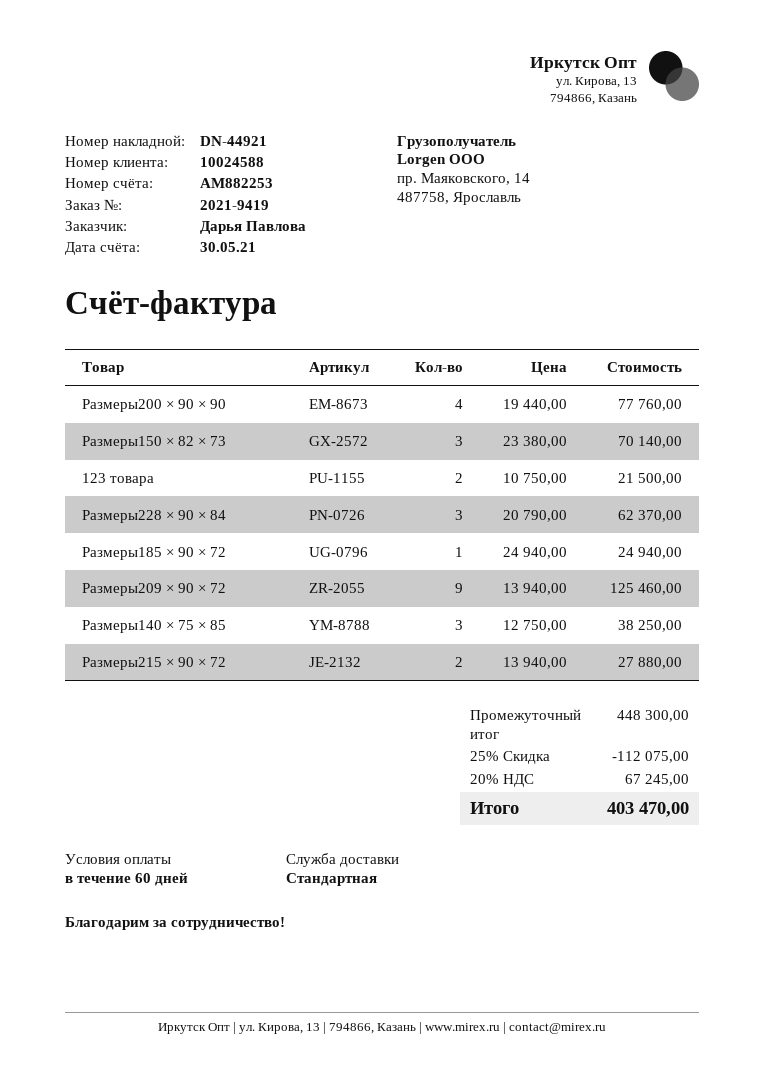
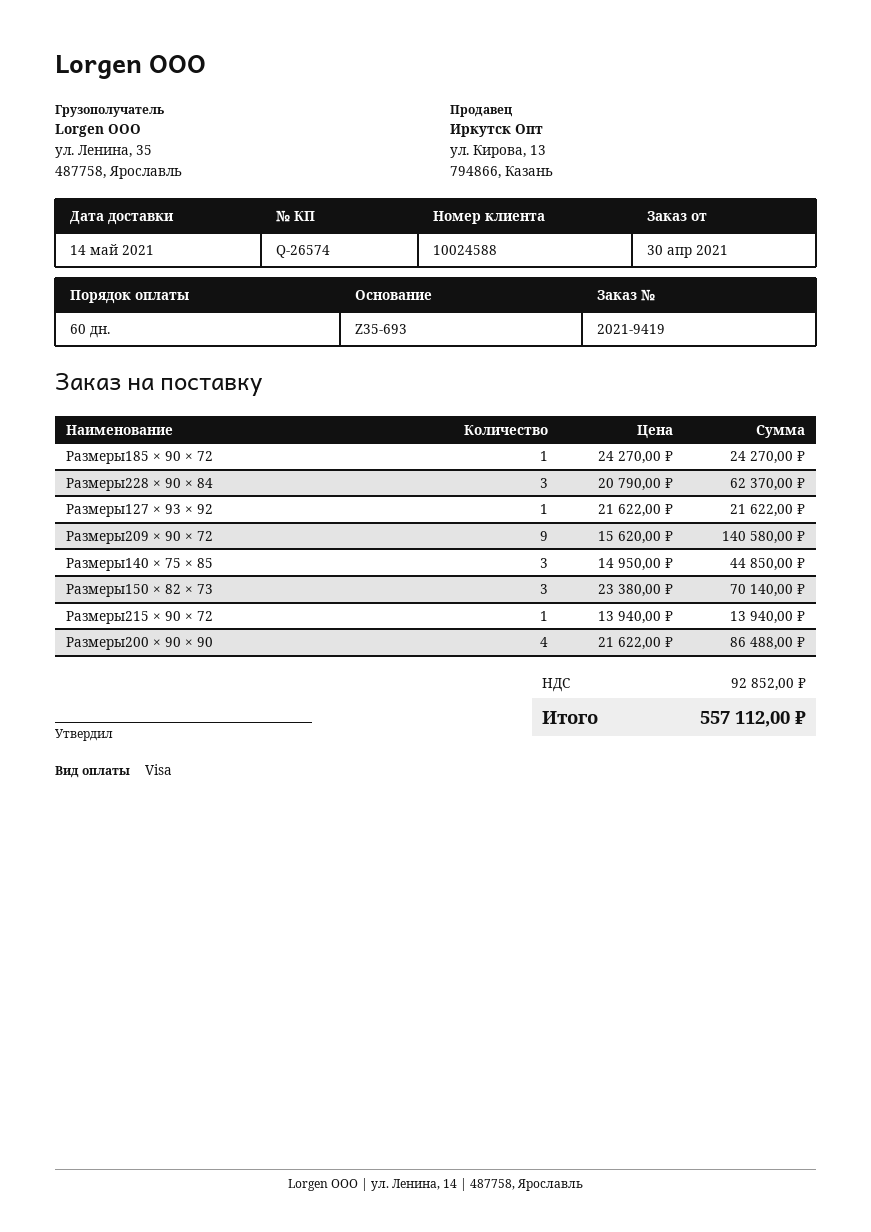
ship to: пр. Маяковского, 14, 487758, Ярославль -> ул. Ленина, 35, 487758, Ярославль
Размеры200 × 90 × 90: 4 x 19440.00 = 77760.00 -> 4 x 21622.00 = 86488.00
123 товара: 2 x 10750.00 = 21500.00 -> none
Размеры185 × 90 × 72: 1 x 24940.00 = 24940.00 -> 1 x 24270.00 = 24270.00
Размеры209 × 90 × 72: 9 x 13940.00 = 125460.00 -> 9 x 15620.00 = 140580.00
Размеры140 × 75 × 85: 3 x 12750.00 = 38250.00 -> 3 x 14950.00 = 44850.00
Размеры215 × 90 × 72: 2 x 13940.00 = 27880.00 -> 1 x 13940.00 = 13940.00
Размеры127 × 93 × 92: none -> 1 x 21622.00 = 21622.00
discount: 25% = 112075.00 -> none
tax: 67245.00 -> 92852.00
total: 403470.00 -> 557112.00

